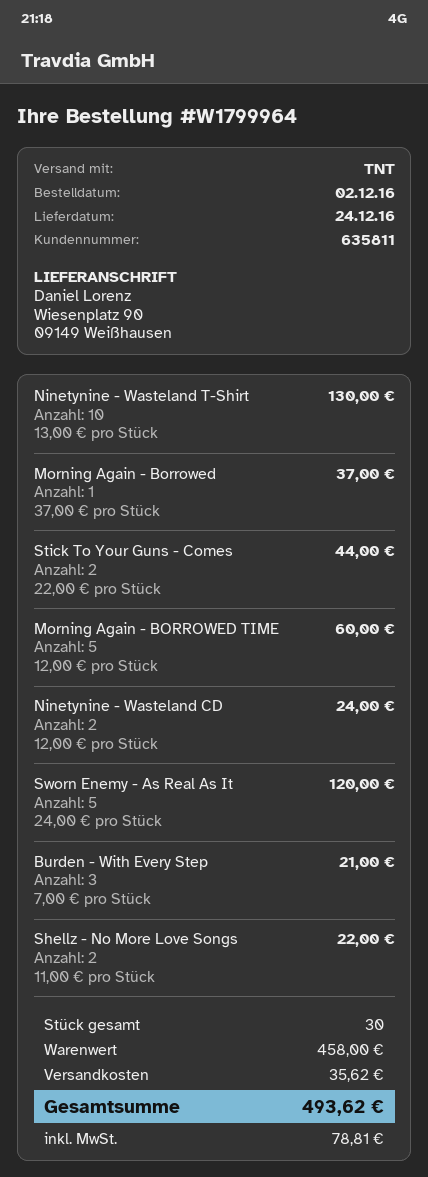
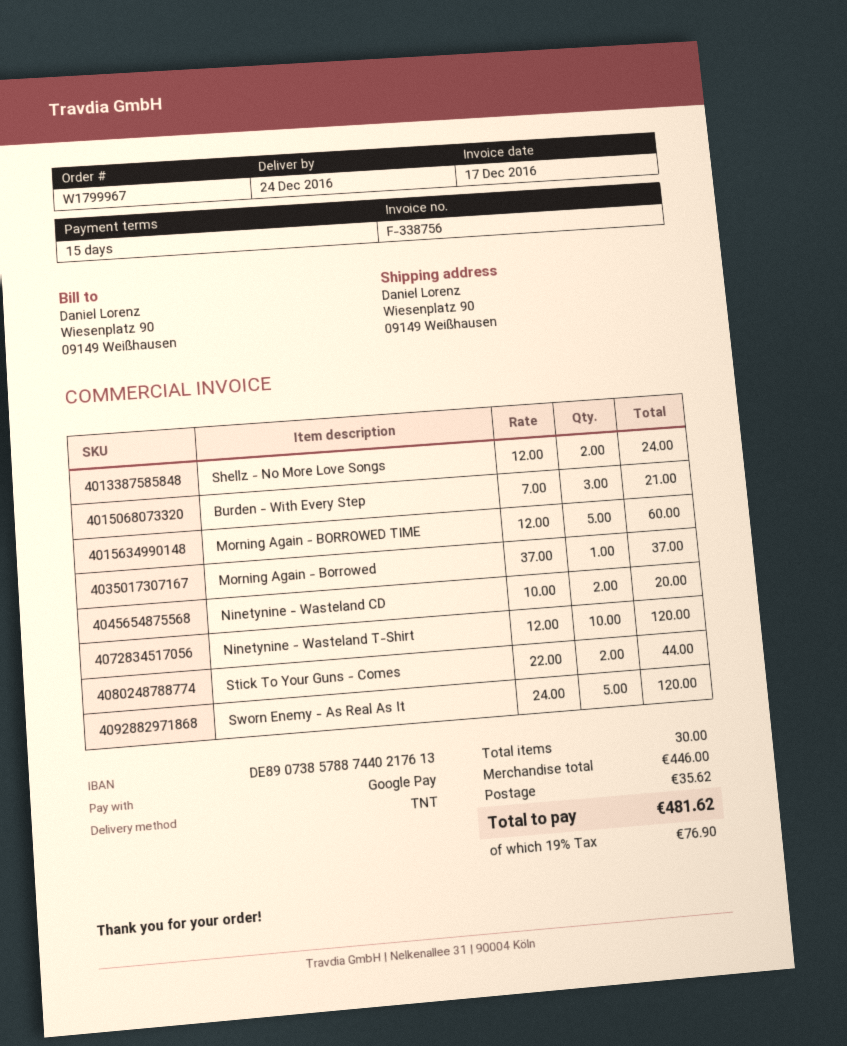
order number: W1799964 -> W1799967
Ninetynine - Wasteland T-Shirt: 10 x 13.00 = 130.00 -> 10 x 12.00 = 120.00
Ninetynine - Wasteland CD: 2 x 12.00 = 24.00 -> 2 x 10.00 = 20.00
Shellz - No More Love Songs: 2 x 11.00 = 22.00 -> 2 x 12.00 = 24.00
subtotal: 458.00 -> 446.00
tax: 78.81 -> 76.90
total: 493.62 -> 481.62

